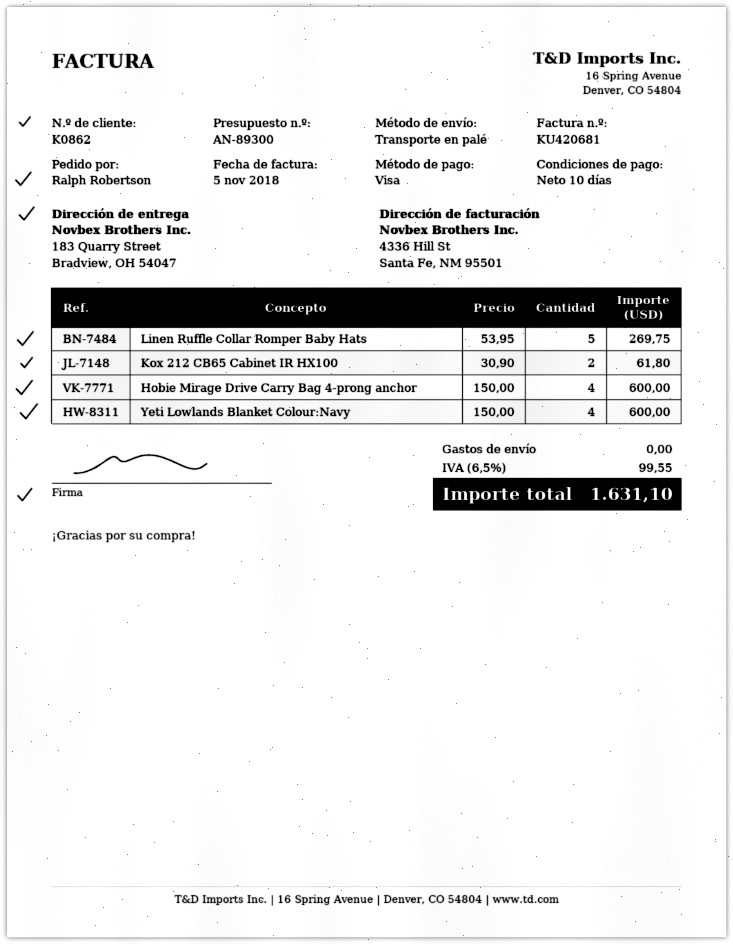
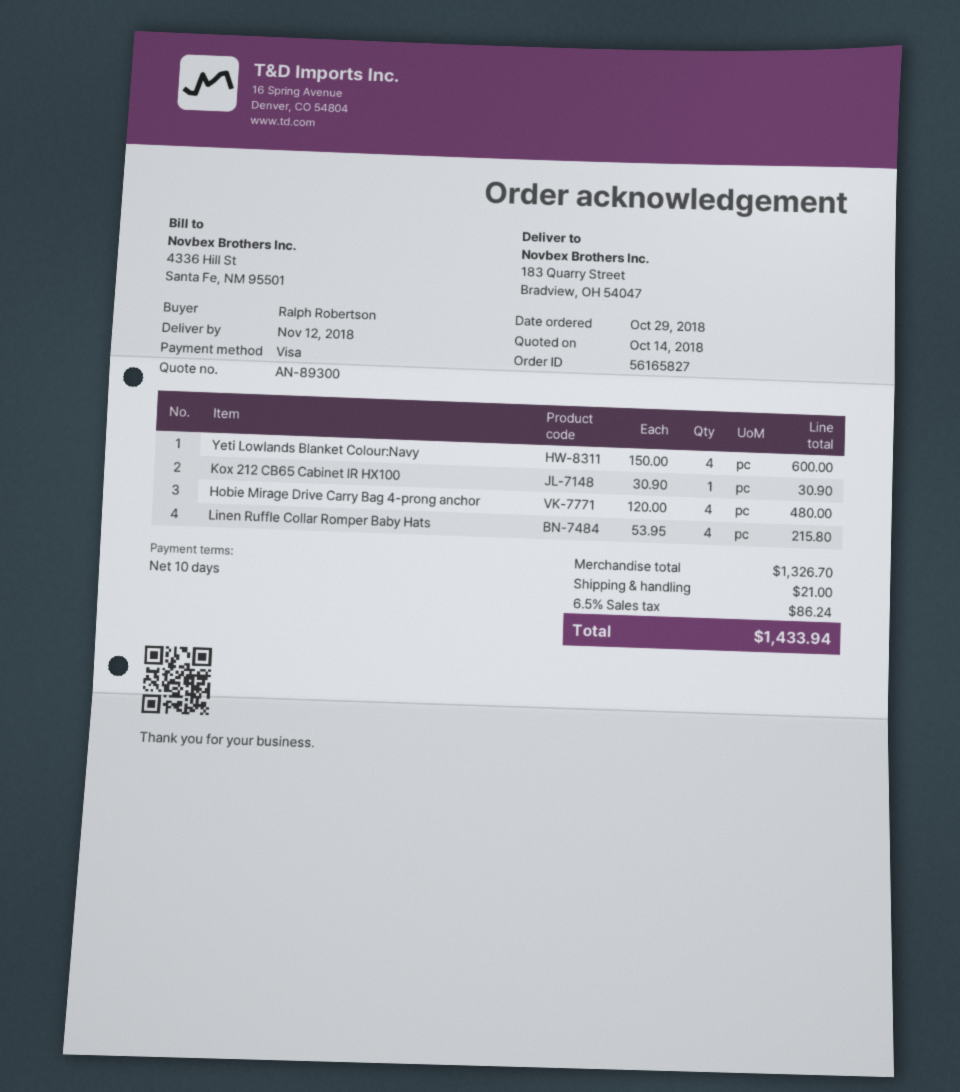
Linen Ruffle Collar Romper Baby Hats: 5 x 53.95 = 269.75 -> 4 x 53.95 = 215.80
Kox 212 CB65 Cabinet IR HX100: 2 x 30.90 = 61.80 -> 1 x 30.90 = 30.90
Hobie Mirage Drive Carry Bag 4-prong anchor: 4 x 150.00 = 600.00 -> 4 x 120.00 = 480.00
shipping: 0.00 -> 21.00
tax: 6.5% = 99.55 -> 6.5% = 86.24
total: 1631.10 -> 1433.94

